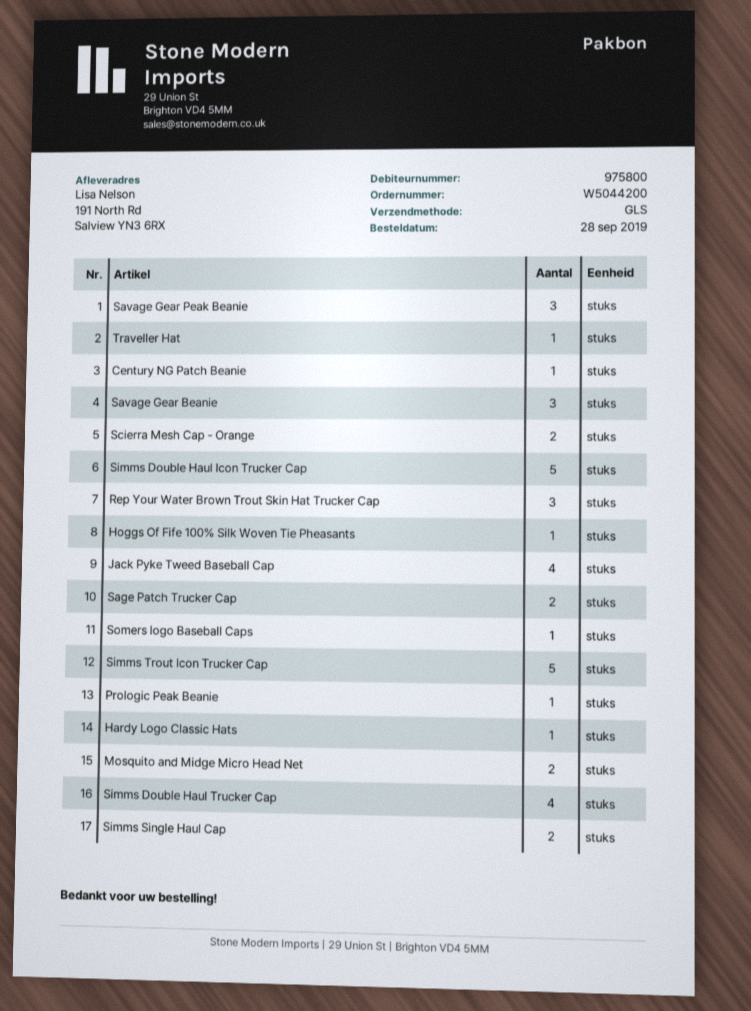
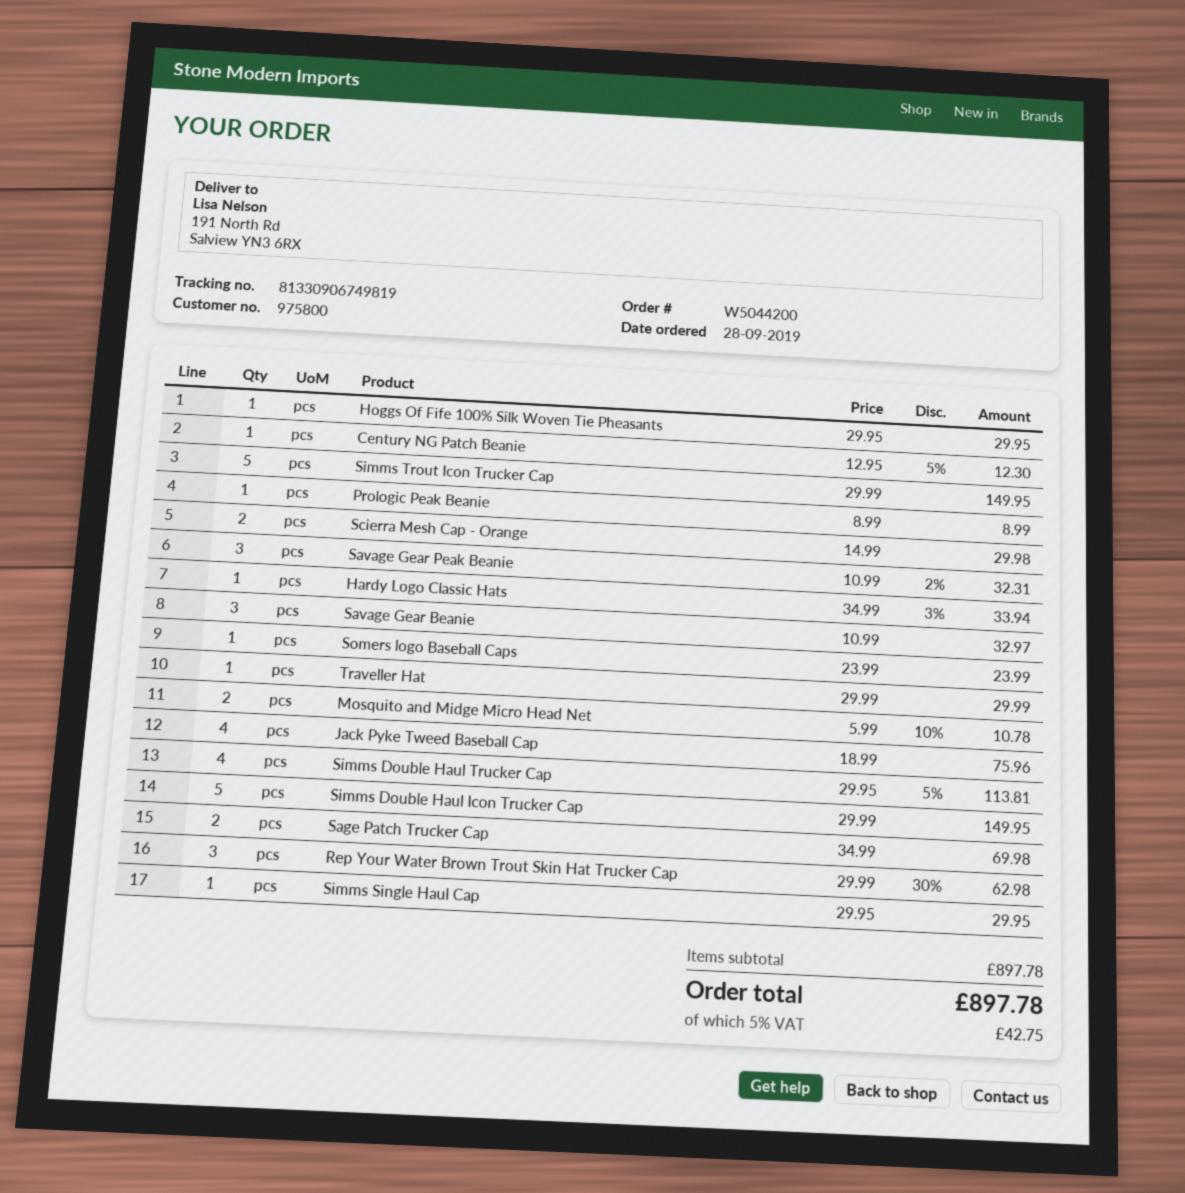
Simms Single Haul Cap: 2 -> 1

